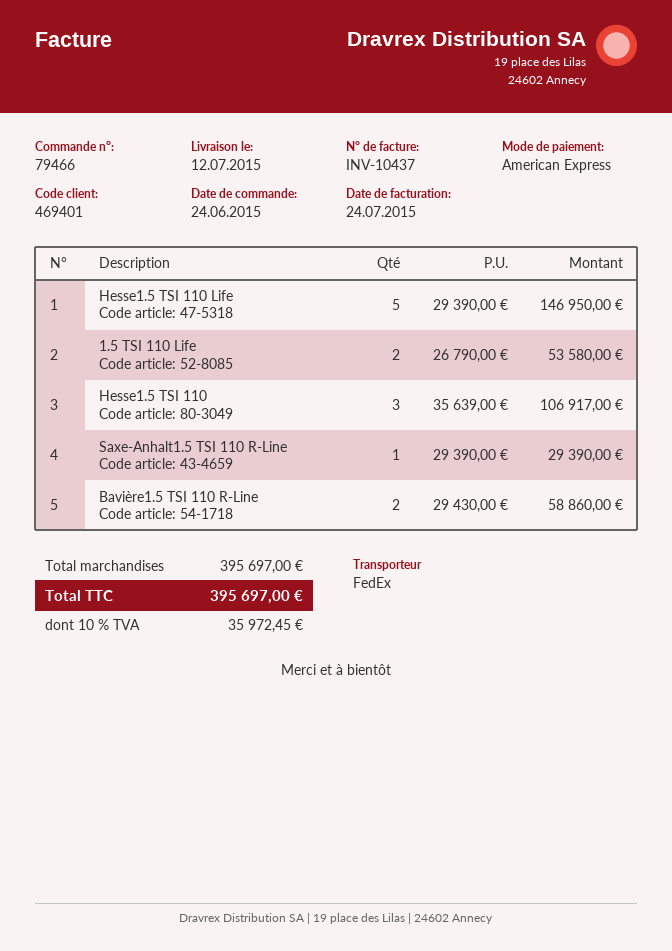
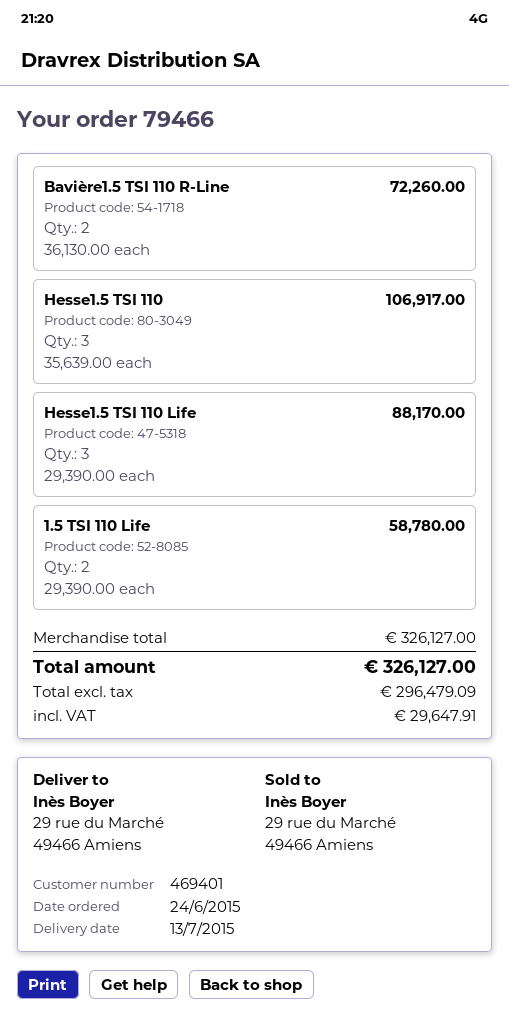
delivery date: 2015-07-12 -> 2015-07-13
Hesse1.5 TSI 110 Life: 5 x 29390.00 = 146950.00 -> 3 x 29390.00 = 88170.00
1.5 TSI 110 Life: 2 x 26790.00 = 53580.00 -> 2 x 29390.00 = 58780.00
Saxe-Anhalt1.5 TSI 110 R-Line: 1 x 29390.00 = 29390.00 -> none
Bavière1.5 TSI 110 R-Line: 2 x 29430.00 = 58860.00 -> 2 x 36130.00 = 72260.00
subtotal: 395697.00 -> 326127.00
tax: 35972.45 -> 29647.91
total: 395697.00 -> 326127.00

